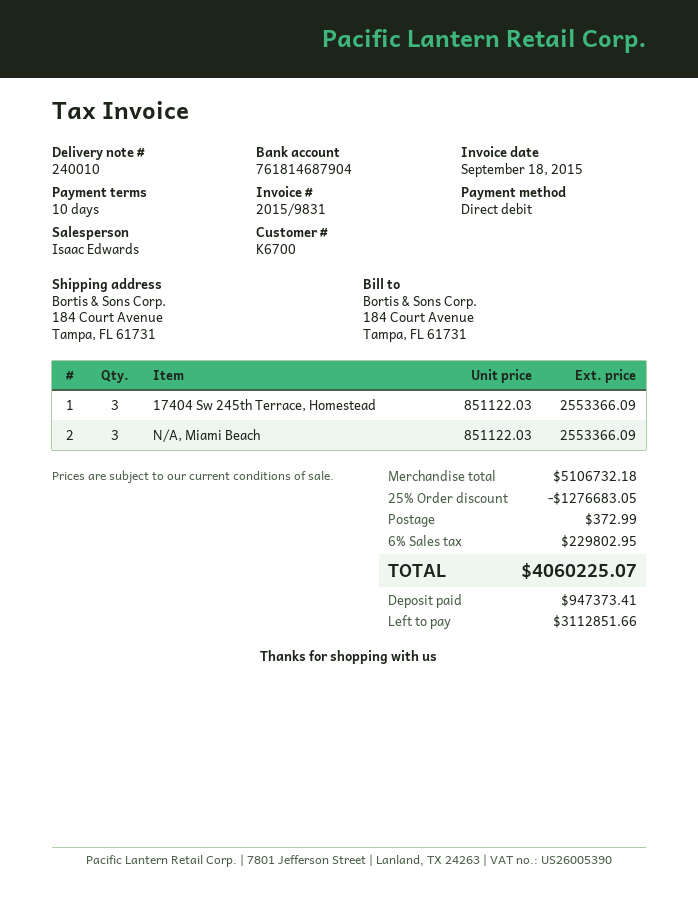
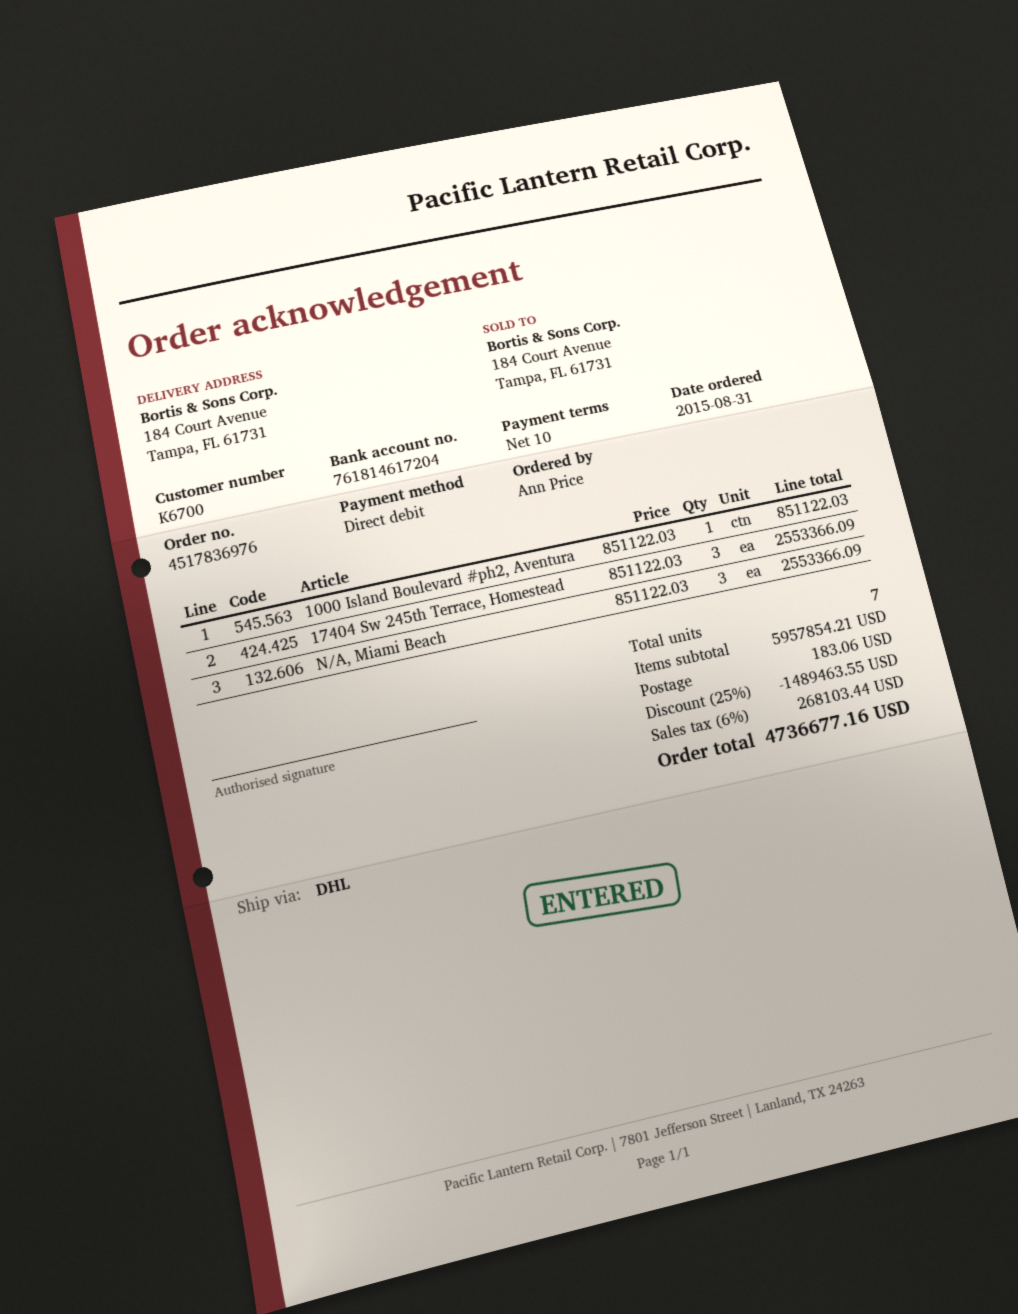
bank account: 761814687904 -> 761814617204
1000 Island Boulevard #ph2, Aventura: none -> 1 x 851122.03 = 851122.03
subtotal: 5106732.18 -> 5957854.21
discount: 25% = 1276683.05 -> 25% = 1489463.55
shipping: 372.99 -> 183.06
tax: 6% = 229802.95 -> 6% = 268103.44
total: 4060225.07 -> 4736677.16

